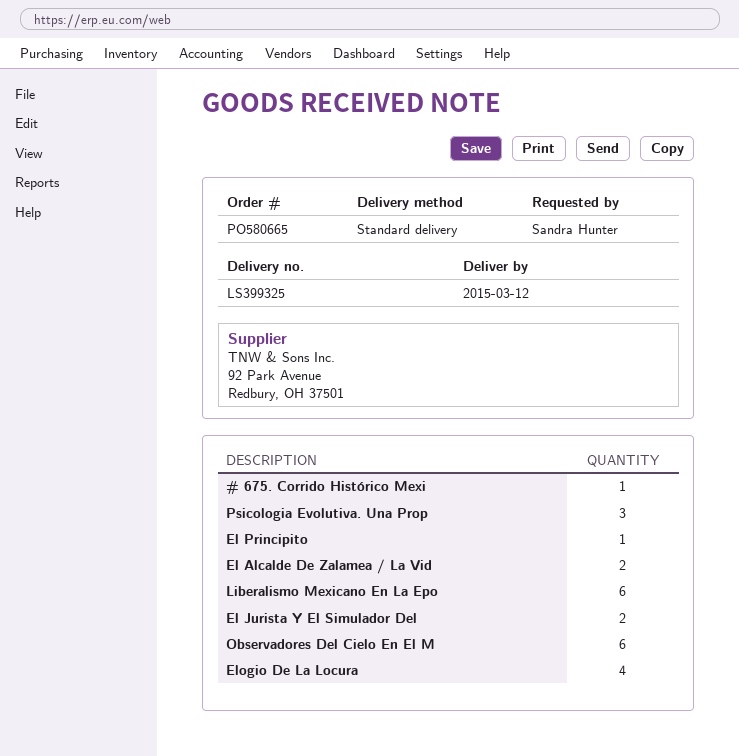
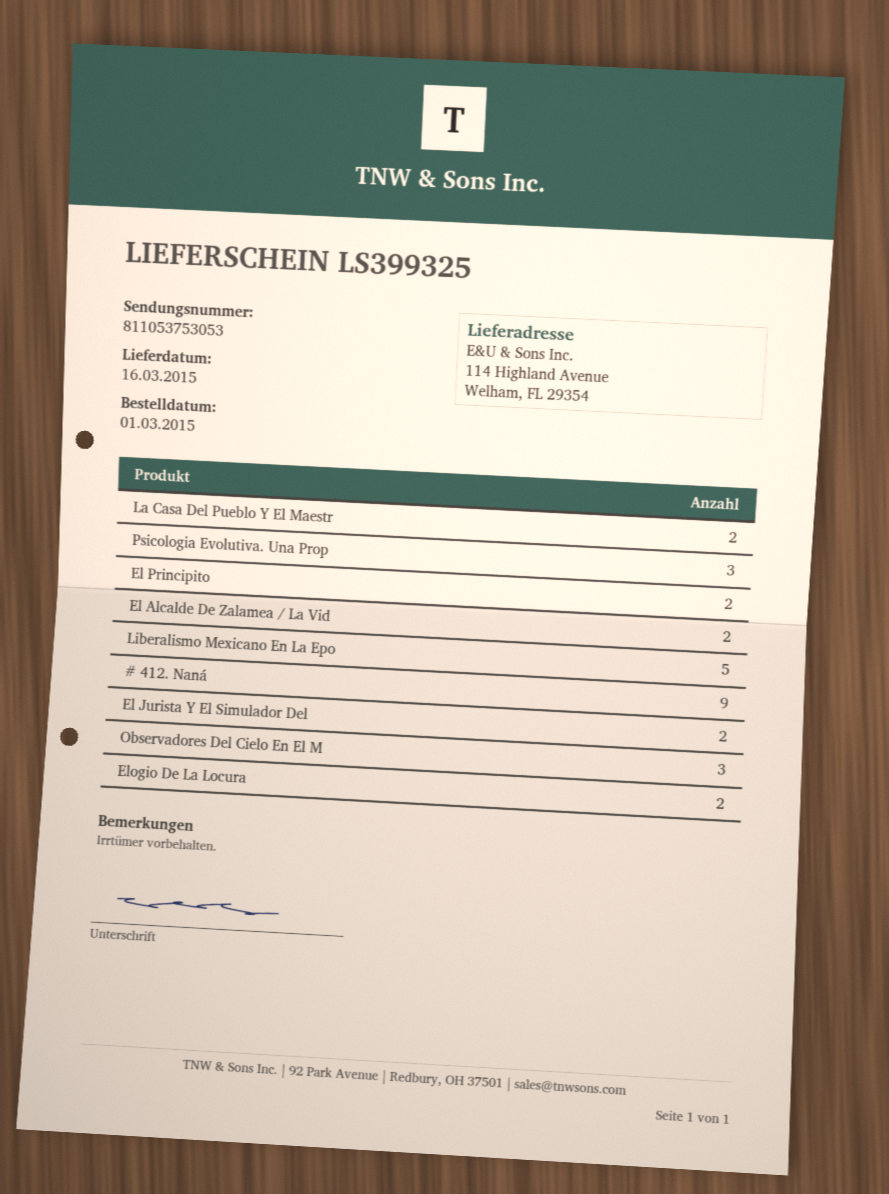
delivery date: 2015-03-12 -> 2015-03-16
# 675. Corrido Histórico Mexi: 1 -> none
El Principito: 1 -> 2
Liberalismo Mexicano En La Epo: 6 -> 5
Observadores Del Cielo En El M: 6 -> 3
Elogio De La Locura: 4 -> 2
La Casa Del Pueblo Y El Maestr: none -> 2
# 412. Naná: none -> 9

